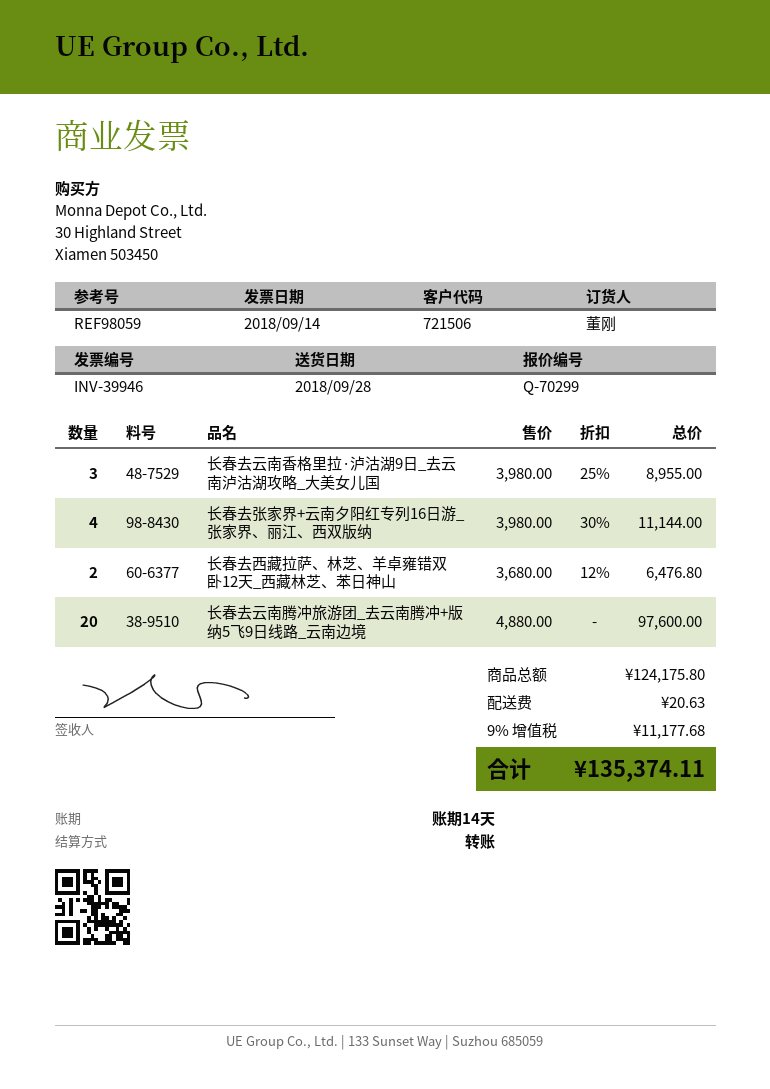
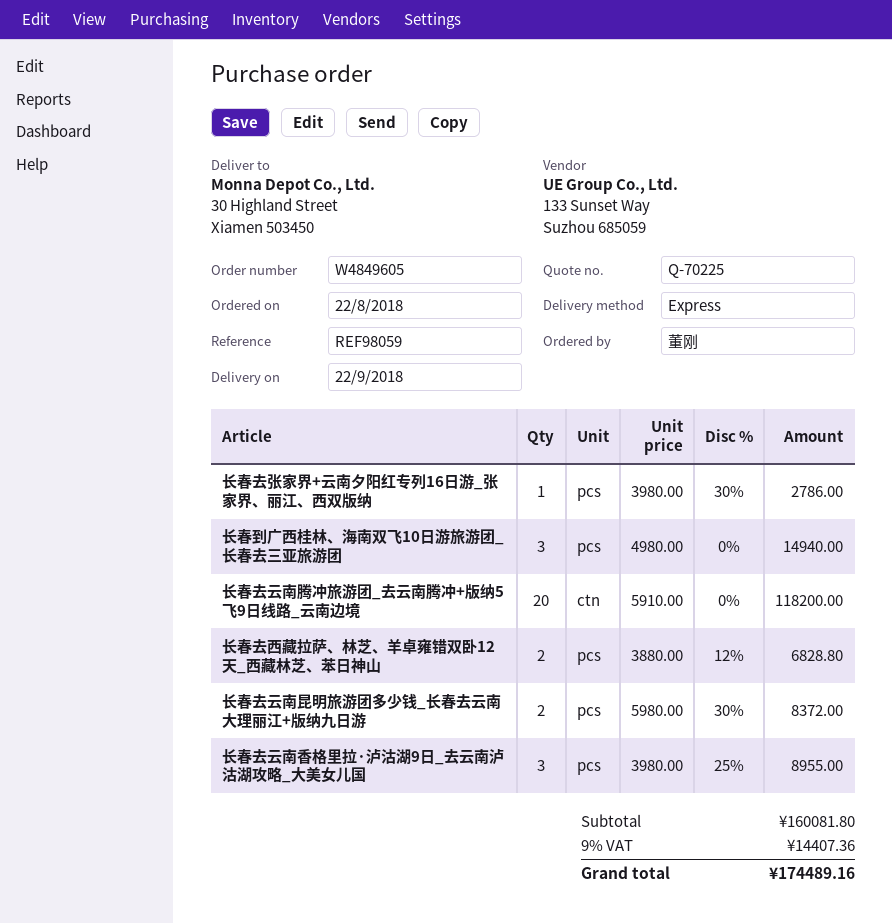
quote number: Q-70299 -> Q-70225
delivery date: 2018-09-28 -> 2018-09-22
长春去张家界+云南夕阳红专列16日游_张家界、丽江、西双版纳: 4 x 3980.00 - 30% = 11144.00 -> 1 x 3980.00 - 30% = 2786.00
长春去西藏拉萨、林芝、羊卓雍错双卧12天_西藏林芝、苯日神山: 2 x 3680.00 - 12% = 6476.80 -> 2 x 3880.00 - 12% = 6828.80
长春去云南腾冲旅游团_去云南腾冲+版纳5飞9日线路_云南边境: 20 x 4880.00 = 97600.00 -> 20 x 5910.00 = 118200.00
长春到广西桂林、海南双飞10日游旅游团_长春去三亚旅游团: none -> 3 x 4980.00 = 14940.00
长春去云南昆明旅游团多少钱_长春去云南大理丽江+版纳九日游: none -> 2 x 5980.00 - 30% = 8372.00
subtotal: 124175.80 -> 160081.80
shipping: 20.63 -> none
tax: 9% = 11177.68 -> 9% = 14407.36
total: 135374.11 -> 174489.16

